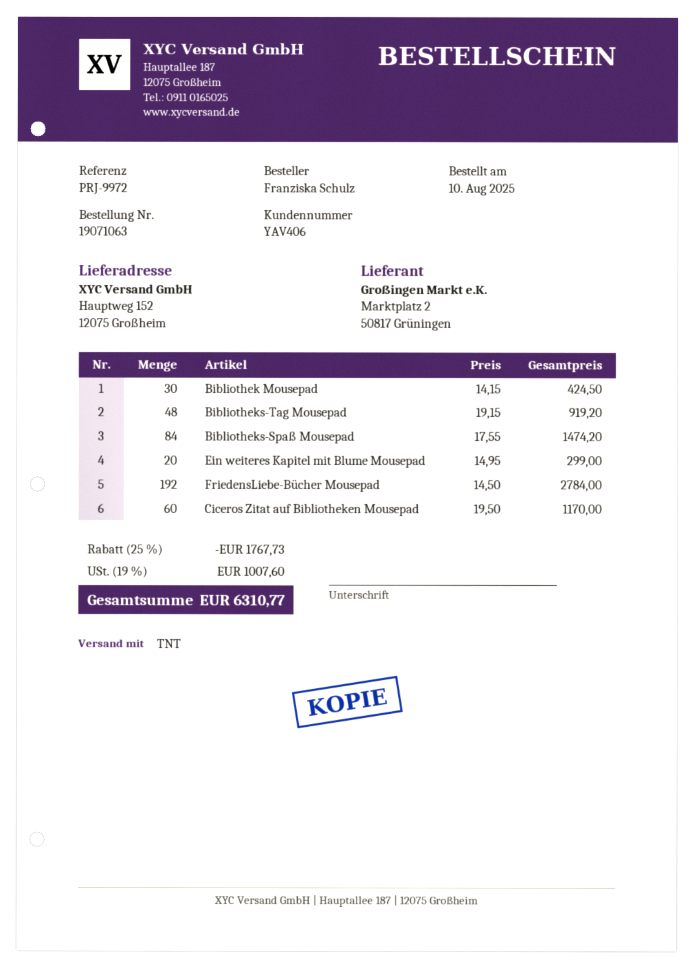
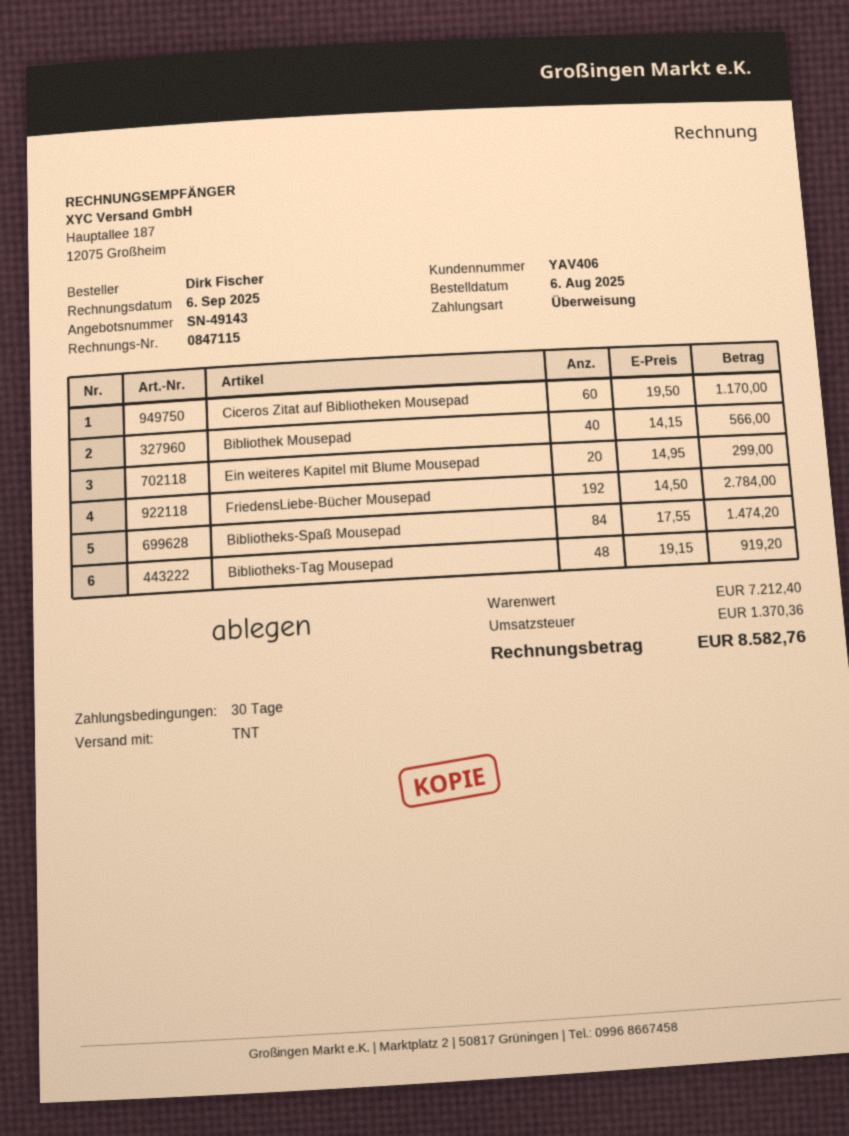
order date: 2025-08-10 -> 2025-08-06
ordered by: Franziska Schulz -> Dirk Fischer
Bibliothek Mousepad: 30 x 14.15 = 424.50 -> 40 x 14.15 = 566.00
discount: 25% = 1767.73 -> none
tax: 1007.60 -> 1370.36
total: 6310.77 -> 8582.76

